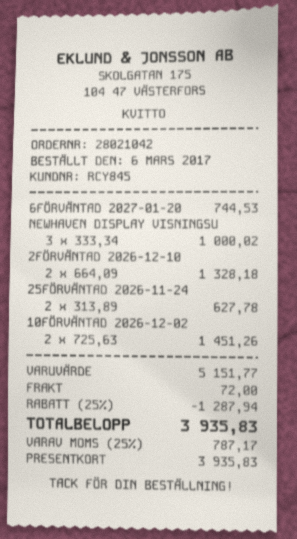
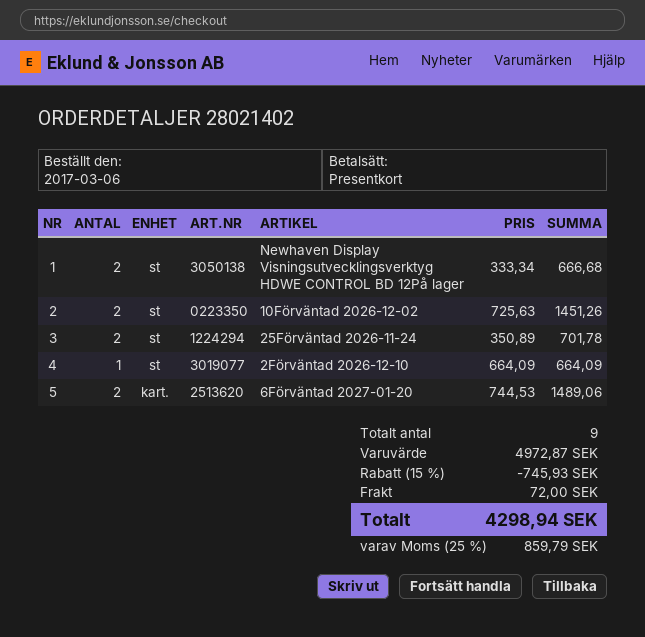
order number: 28021042 -> 28021402
6FÖRVÄNTAD 2027-01-20: 1 x 744.53 = 744.53 -> 2 x 744.53 = 1489.06
NEWHAVEN DISPLAY VISNINGSU: 3 x 333.34 = 1000.02 -> 2 x 333.34 = 666.68
2FÖRVÄNTAD 2026-12-10: 2 x 664.09 = 1328.18 -> 1 x 664.09 = 664.09
25FÖRVÄNTAD 2026-11-24: 2 x 313.89 = 627.78 -> 2 x 350.89 = 701.78
subtotal: 5151.77 -> 4972.87
discount: 25% = 1287.94 -> 15% = 745.93
tax: 25% = 787.17 -> 25% = 859.79
total: 3935.83 -> 4298.94

